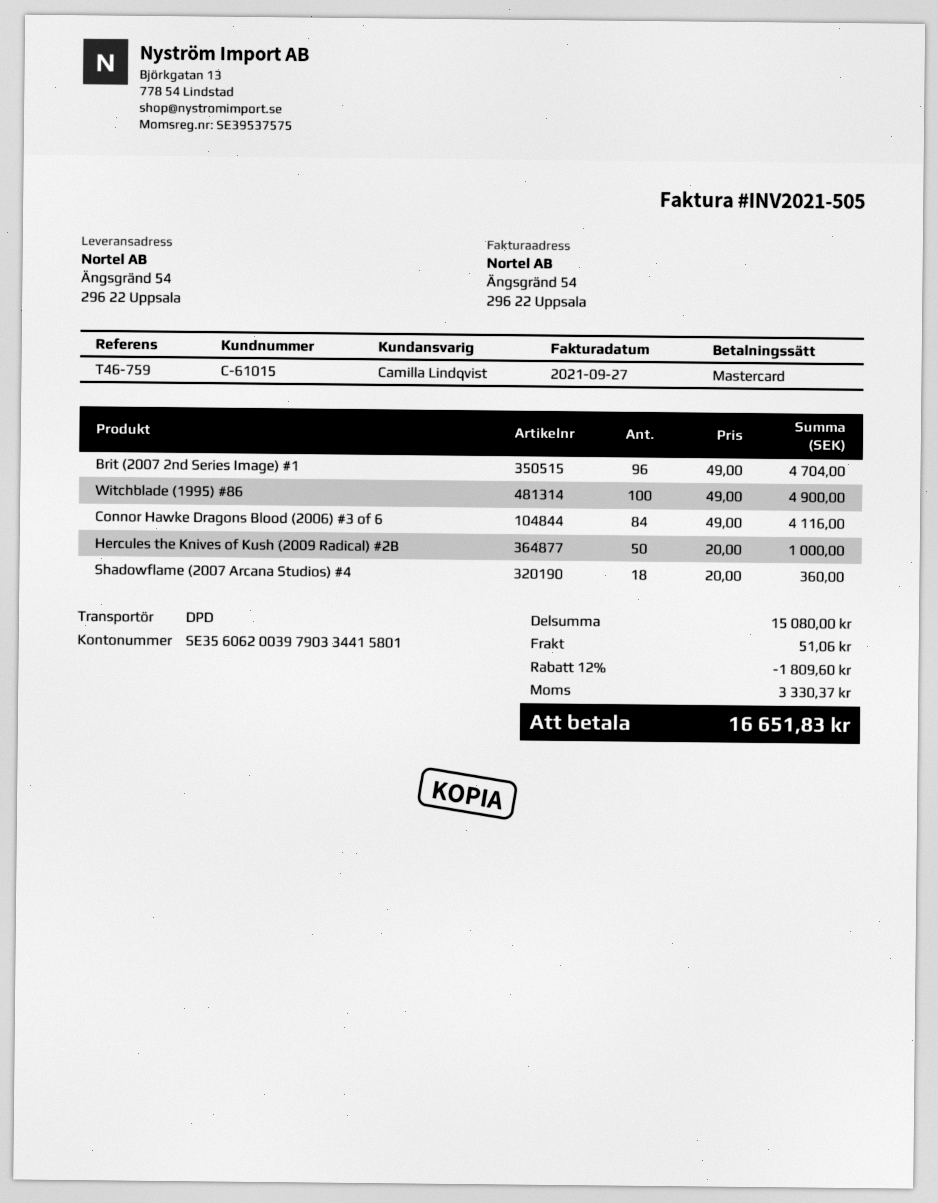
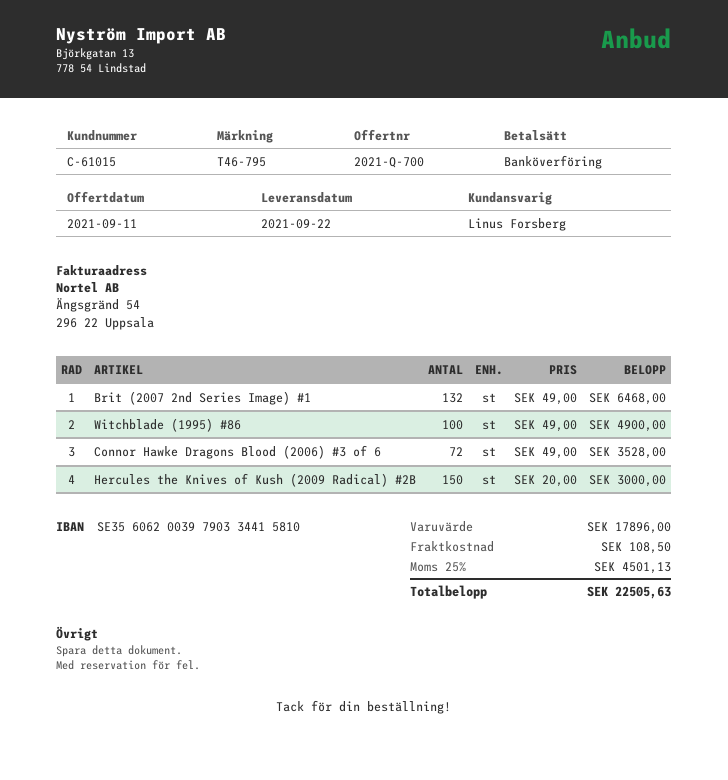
reference: T46-759 -> T46-795
sales rep: Camilla Lindqvist -> Linus Forsberg
payment method: Mastercard -> bank transfer
bank account: SE3560620039790334415801 -> SE3560620039790334415810
Brit (2007 2nd Series Image) #1: 96 x 49.00 = 4704.00 -> 132 x 49.00 = 6468.00
Connor Hawke Dragons Blood (2006) #3 of 6: 84 x 49.00 = 4116.00 -> 72 x 49.00 = 3528.00
Hercules the Knives of Kush (2009 Radical) #2B: 50 x 20.00 = 1000.00 -> 150 x 20.00 = 3000.00
Shadowflame (2007 Arcana Studios) #4: 18 x 20.00 = 360.00 -> none
subtotal: 15080.00 -> 17896.00
discount: 12% = 1809.60 -> none
shipping: 51.06 -> 108.50
tax: 3330.37 -> 4501.13
total: 16651.83 -> 22505.63

